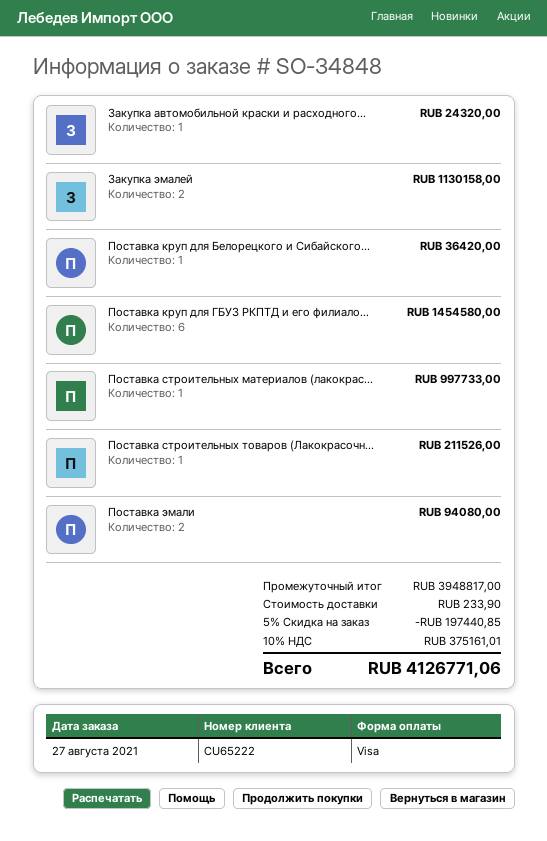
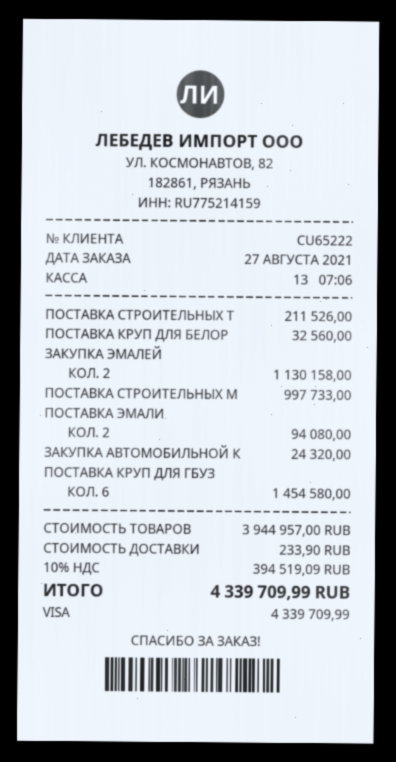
Поставка круп для Белорецкого и Сибайского...: 1 for 36420.00 -> 1 for 32560.00
subtotal: 3948817.00 -> 3944957.00
discount: 5% = 197440.85 -> none
tax: 10% = 375161.01 -> 10% = 394519.09
total: 4126771.06 -> 4339709.99

